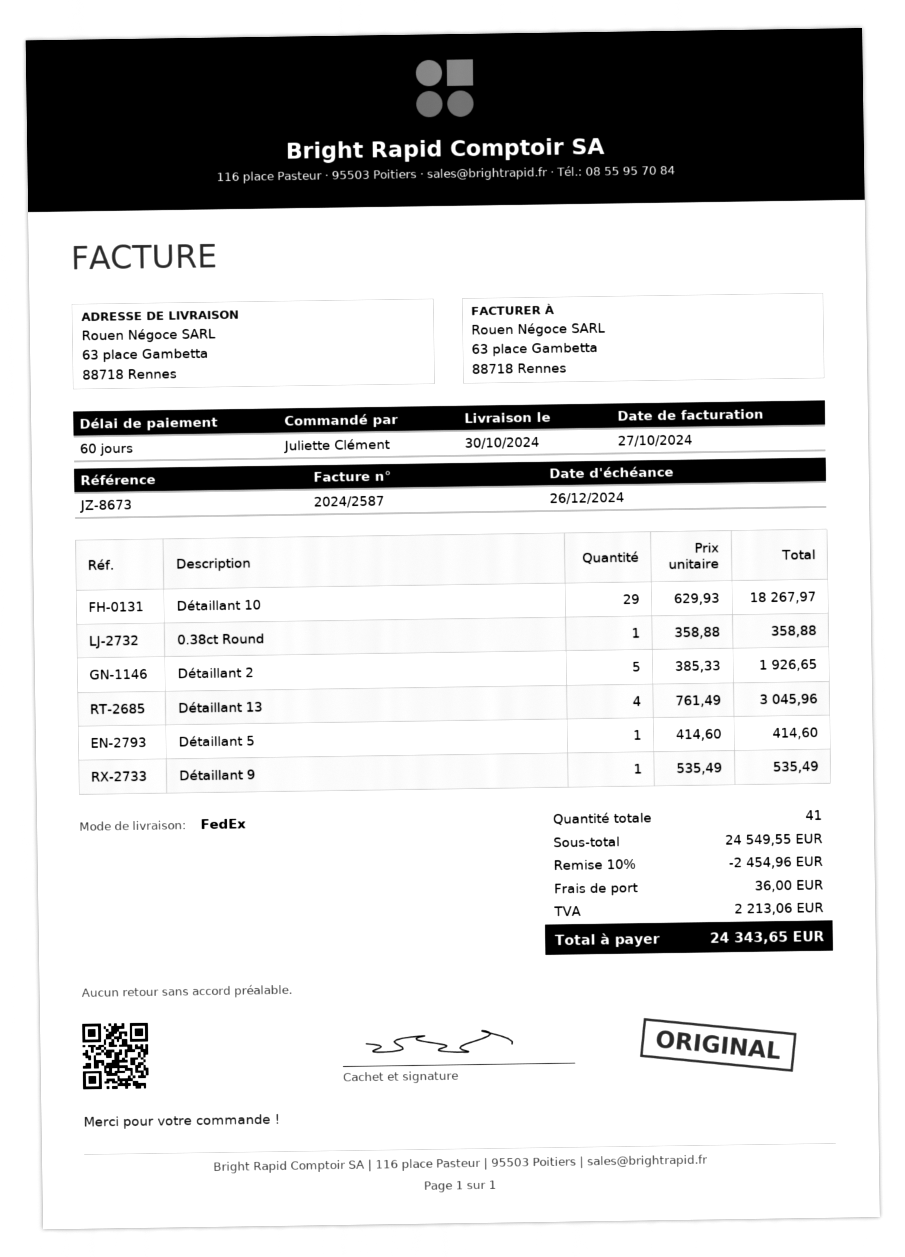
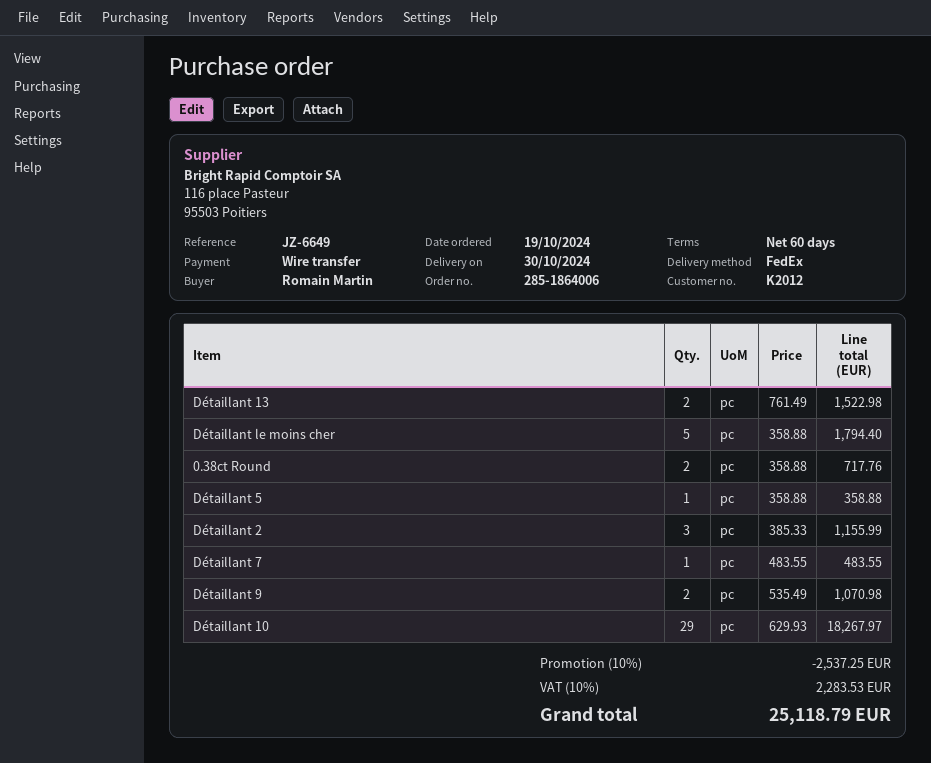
reference: JZ-8673 -> JZ-6649
ordered by: Juliette Clément -> Romain Martin
0.38ct Round: 1 x 358.88 = 358.88 -> 2 x 358.88 = 717.76
Détaillant 2: 5 x 385.33 = 1926.65 -> 3 x 385.33 = 1155.99
Détaillant 13: 4 x 761.49 = 3045.96 -> 2 x 761.49 = 1522.98
Détaillant 5: 1 x 414.60 = 414.60 -> 1 x 358.88 = 358.88
Détaillant 9: 1 x 535.49 = 535.49 -> 2 x 535.49 = 1070.98
Détaillant le moins cher: none -> 5 x 358.88 = 1794.40
Détaillant 7: none -> 1 x 483.55 = 483.55
discount: 10% = 2454.96 -> 10% = 2537.25
shipping: 36.00 -> none
tax: 2213.06 -> 2283.53
total: 24343.65 -> 25118.79

